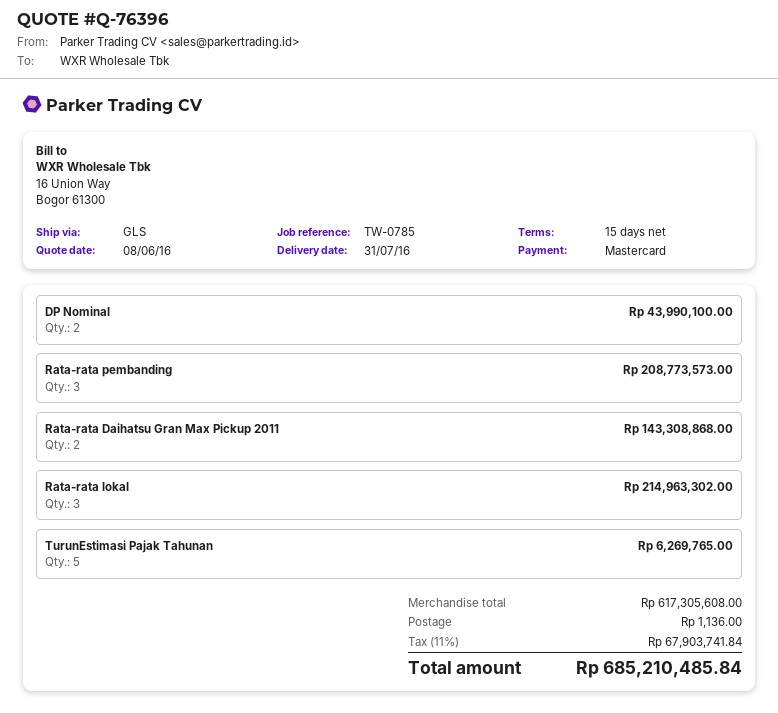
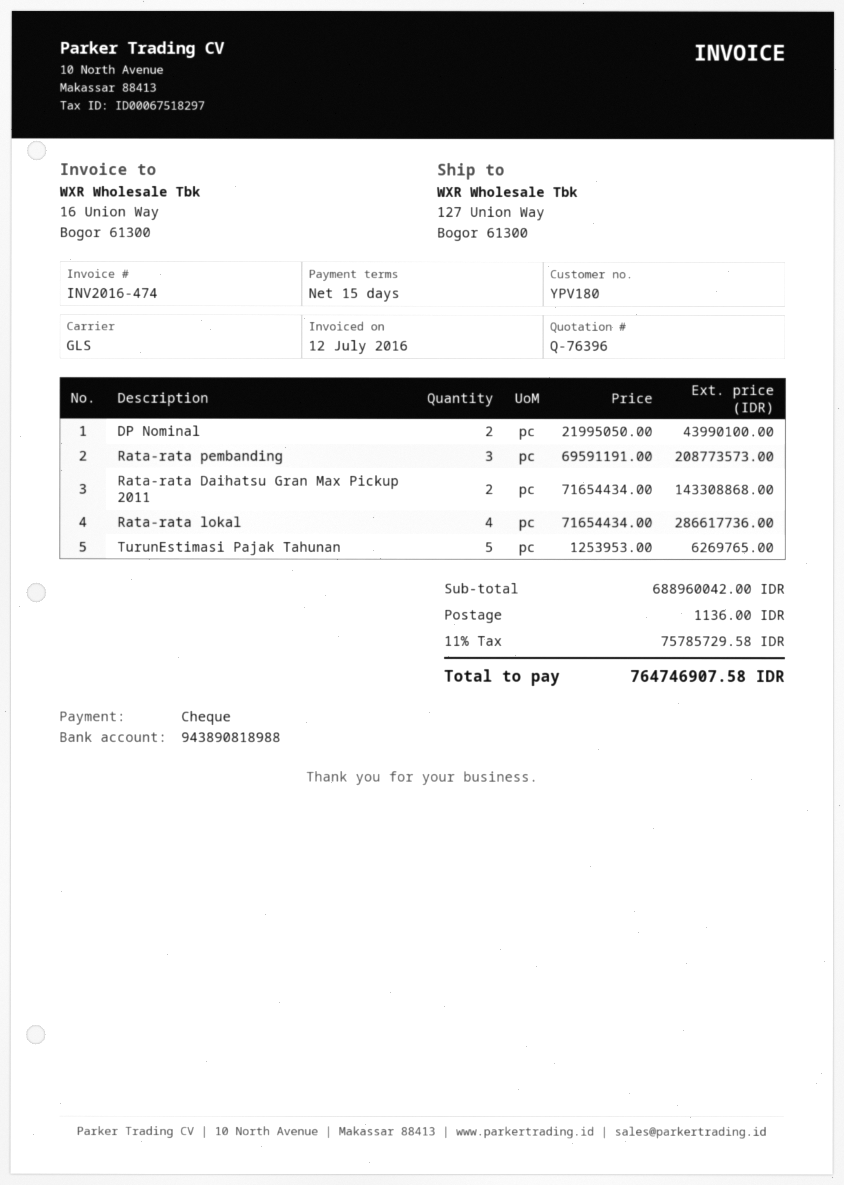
payment method: Mastercard -> cheque
Rata-rata lokal: 3 for 214963302.00 -> 4 for 286617736.00
subtotal: 617305608.00 -> 688960042.00
tax: 11% = 67903741.84 -> 11% = 75785729.58
total: 685210485.84 -> 764746907.58

